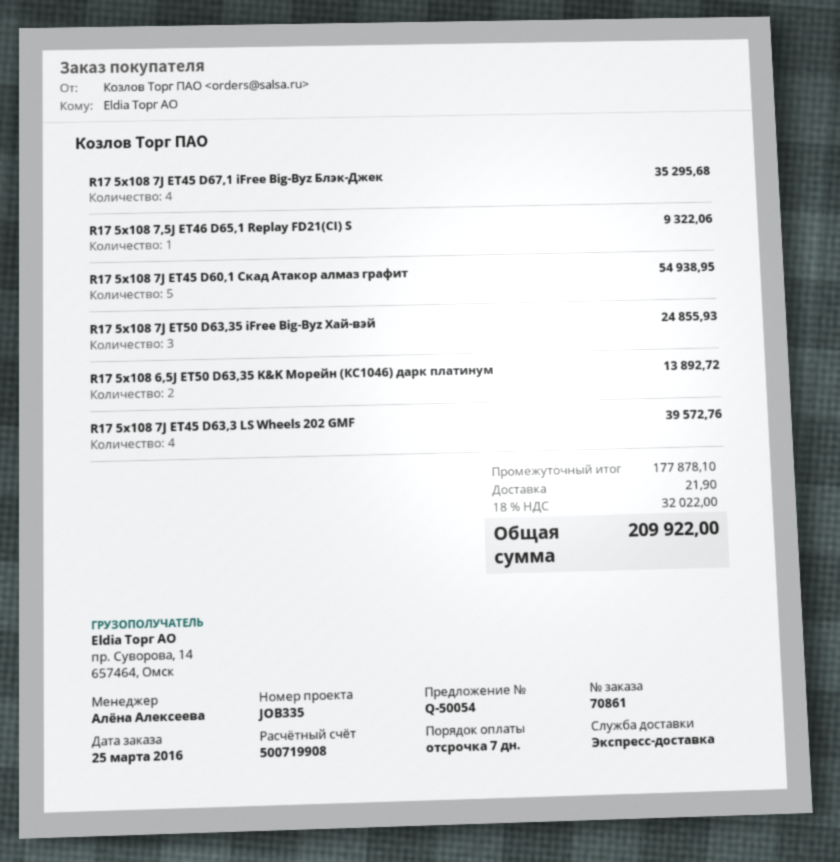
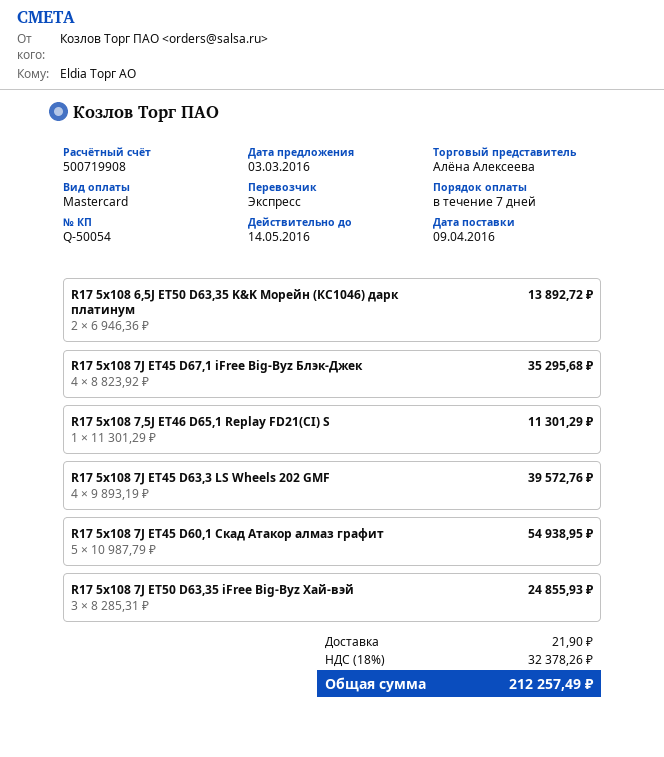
R17 5x108 7,5J ET46 D65,1 Replay FD21(CI) S: 1 for 9322.06 -> 1 for 11301.29
tax: 18% = 32022.00 -> 18% = 32378.26
total: 209922.00 -> 212257.49

